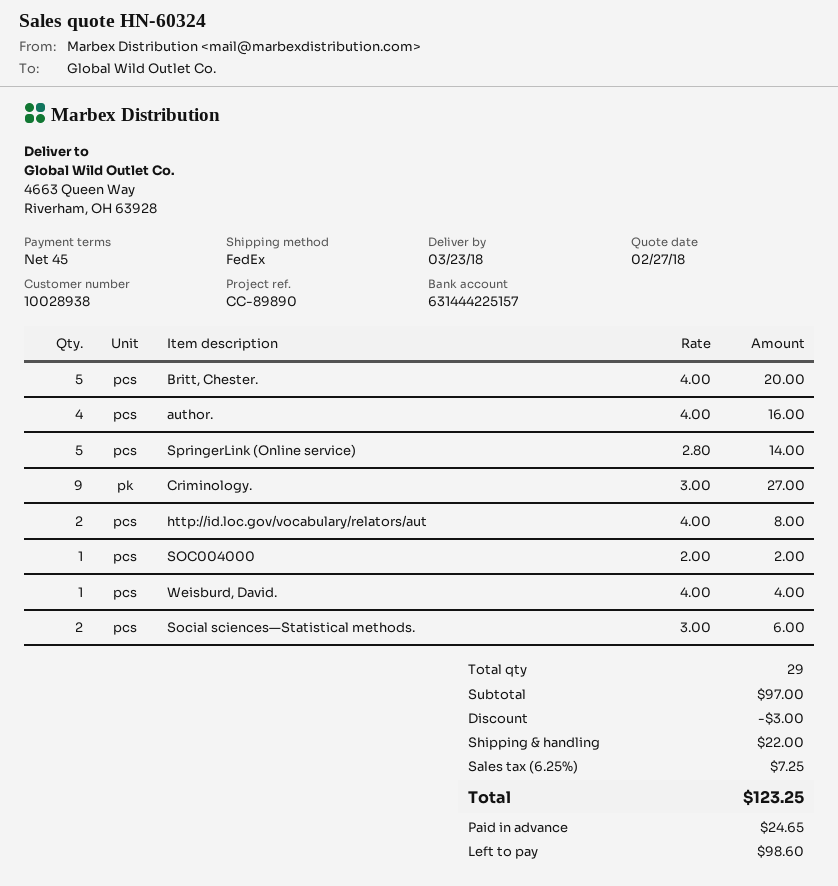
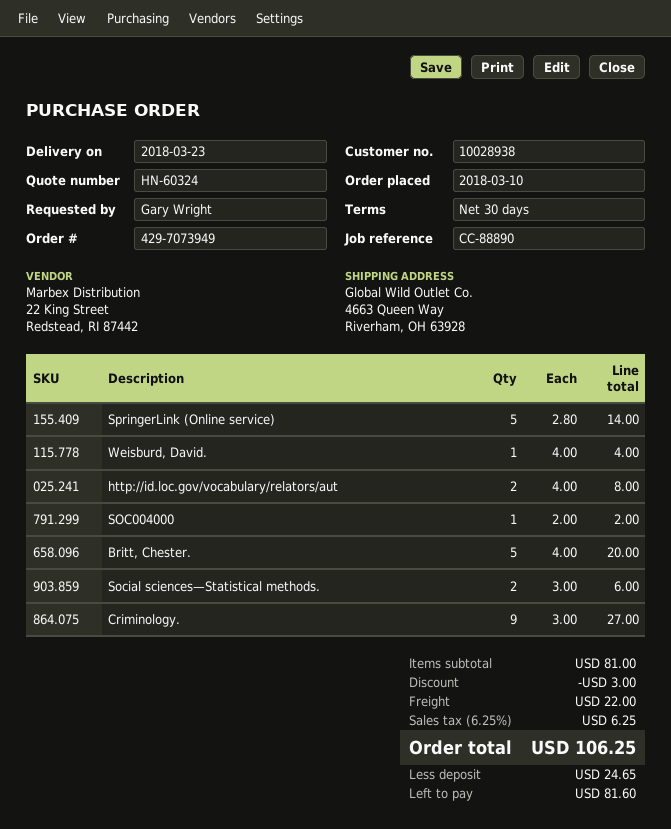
payment terms: 45 days -> 30 days
reference: CC-89890 -> CC-88890
author.: 4 x 4.00 = 16.00 -> none
subtotal: 97.00 -> 81.00
tax: 6.25% = 7.25 -> 6.25% = 6.25
total: 123.25 -> 106.25
balance: 98.60 -> 81.60

